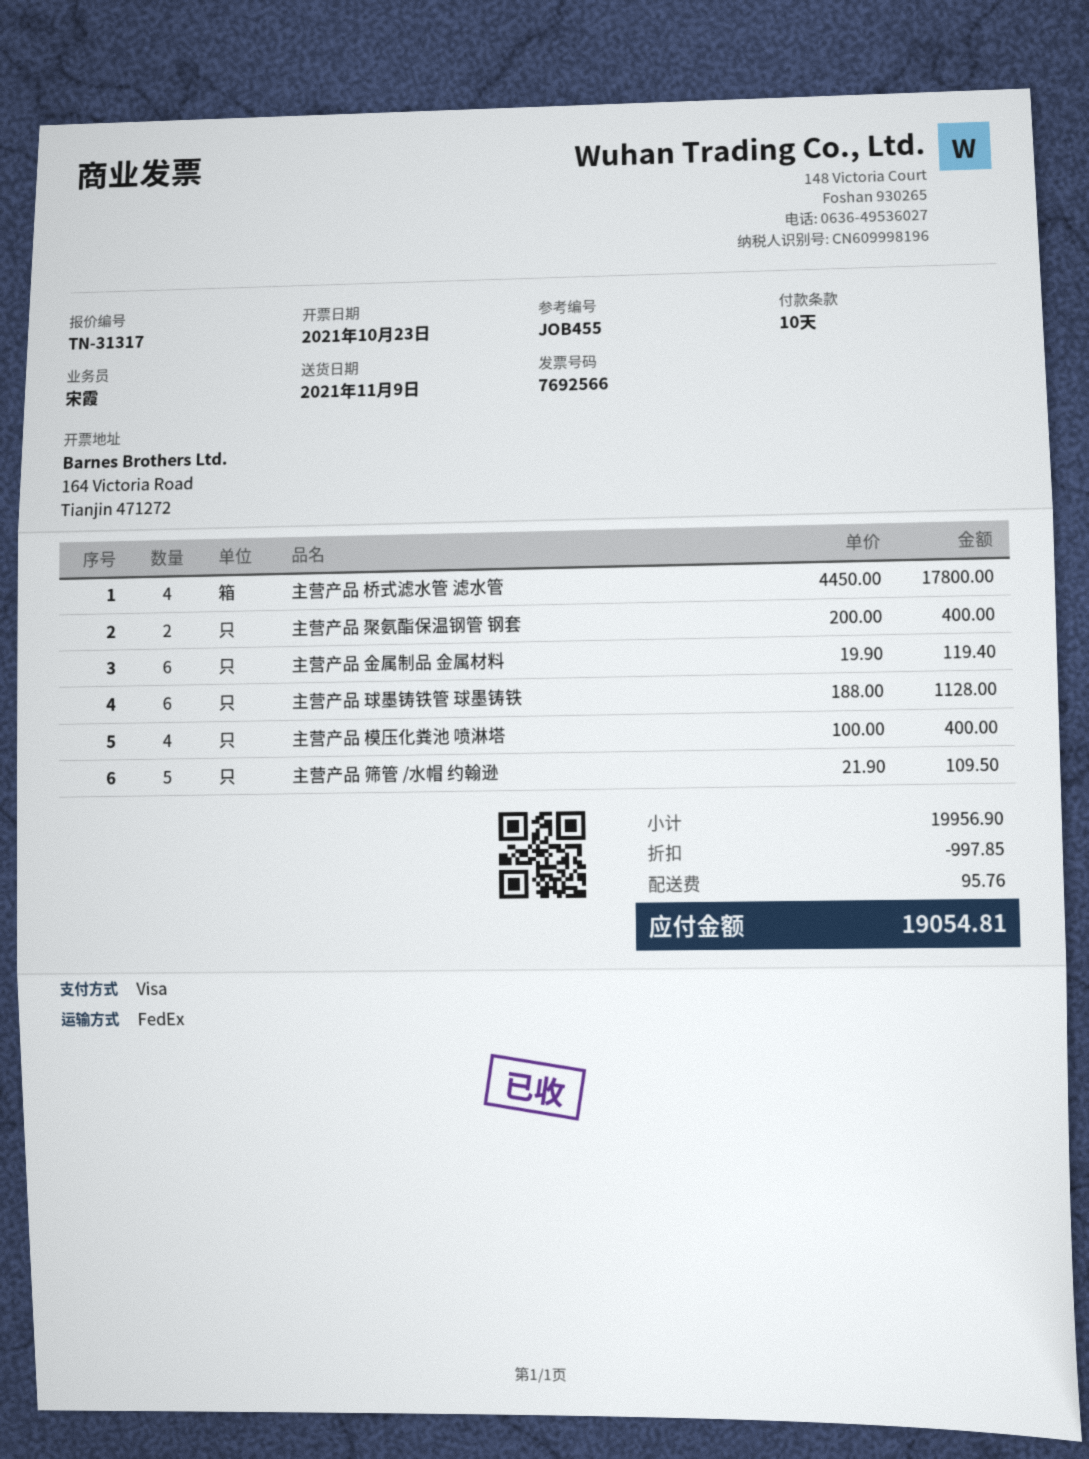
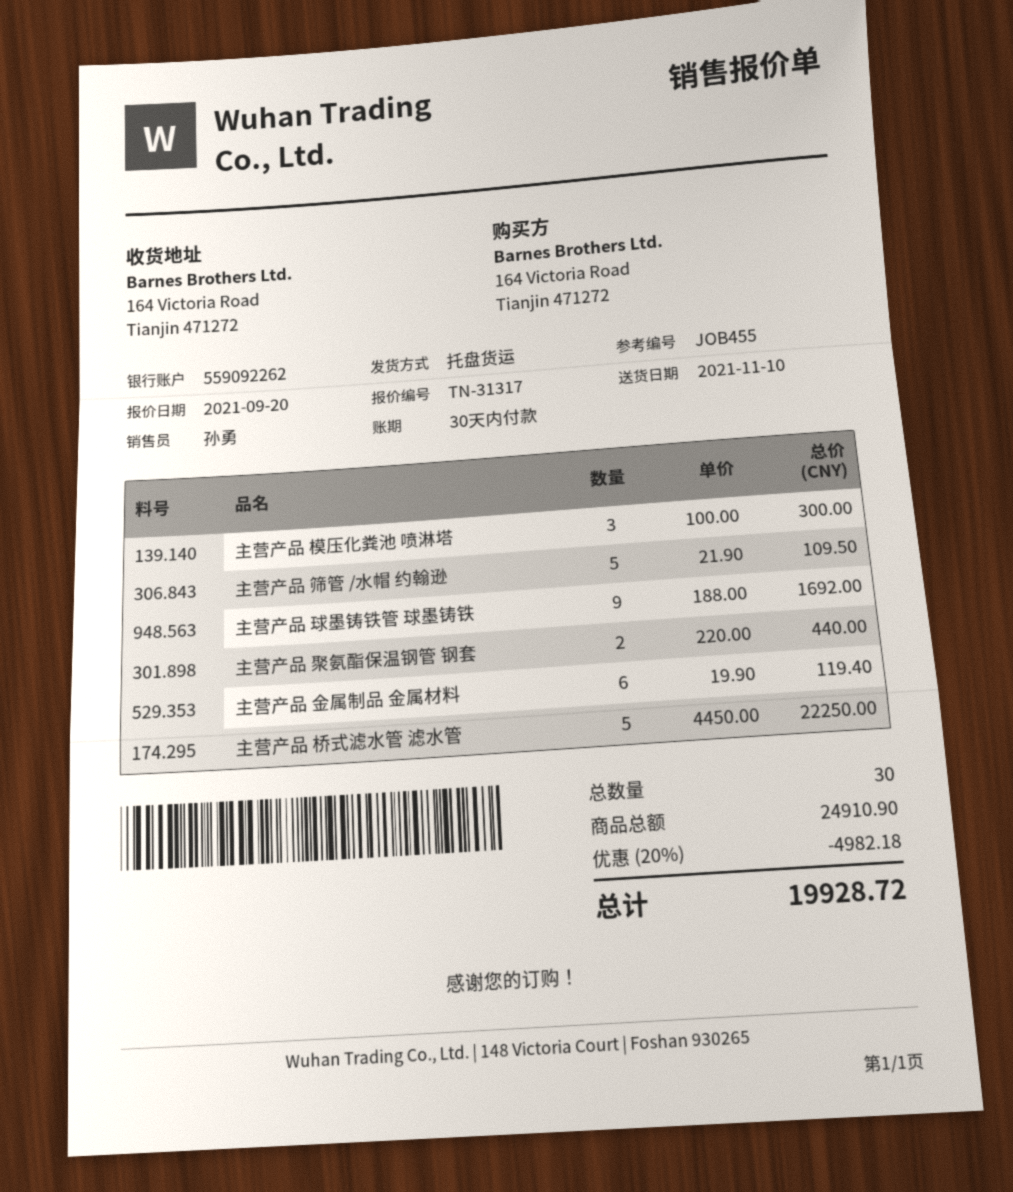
delivery date: 2021-11-09 -> 2021-11-10
payment terms: 10 days -> 30 days
sales rep: 宋霞 -> 孙勇
shipping method: FedEx -> pallet freight
主营产品 桥式滤水管 滤水管: 4 x 4450.00 = 17800.00 -> 5 x 4450.00 = 22250.00
主营产品 聚氨酯保温钢管 钢套: 2 x 200.00 = 400.00 -> 2 x 220.00 = 440.00
主营产品 球墨铸铁管 球墨铸铁: 6 x 188.00 = 1128.00 -> 9 x 188.00 = 1692.00
主营产品 模压化粪池 喷淋塔: 4 x 100.00 = 400.00 -> 3 x 100.00 = 300.00
subtotal: 19956.90 -> 24910.90
discount: 997.85 -> 4982.18
shipping: 95.76 -> none
total: 19054.81 -> 19928.72

